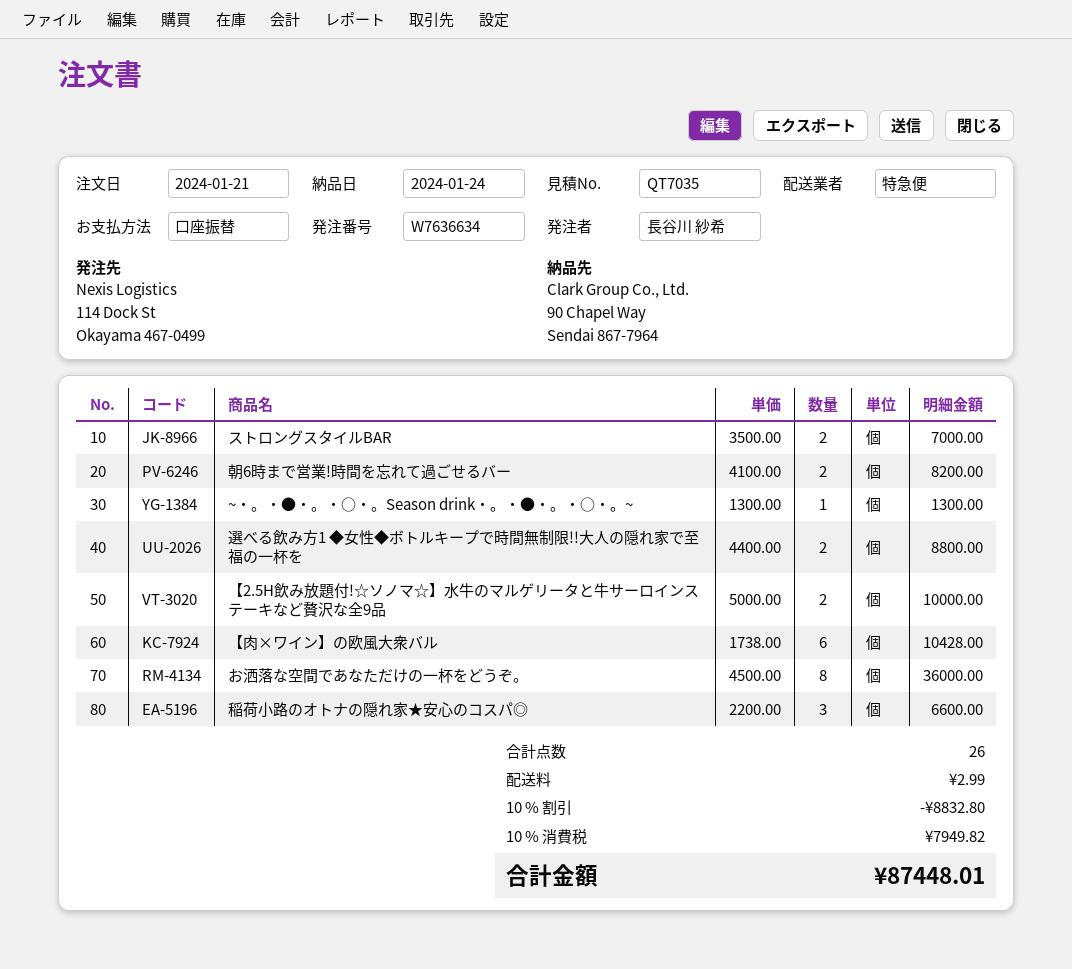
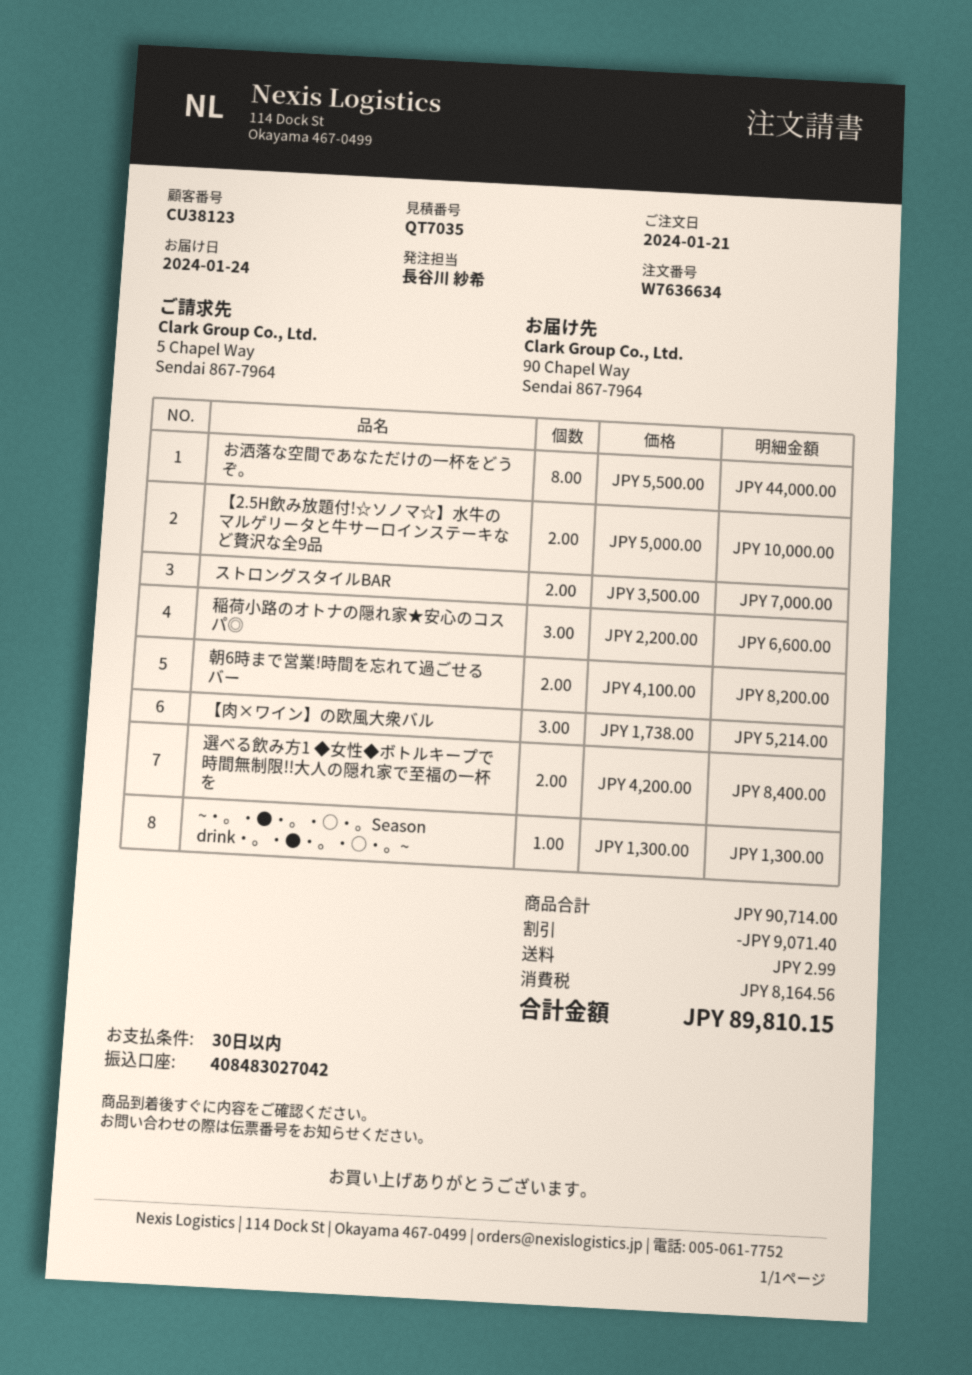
選べる飲み方1 ◆女性◆ボトルキープで時間無制限!!大人の隠れ家で至福の一杯を: 2 x 4400.00 = 8800.00 -> 2 x 4200.00 = 8400.00
【肉×ワイン】の欧風大衆バル: 6 x 1738.00 = 10428.00 -> 3 x 1738.00 = 5214.00
お洒落な空間であなただけの一杯をどうぞ。: 8 x 4500.00 = 36000.00 -> 8 x 5500.00 = 44000.00
discount: 8832.80 -> 9071.40
tax: 7949.82 -> 8164.56
total: 87448.01 -> 89810.15

